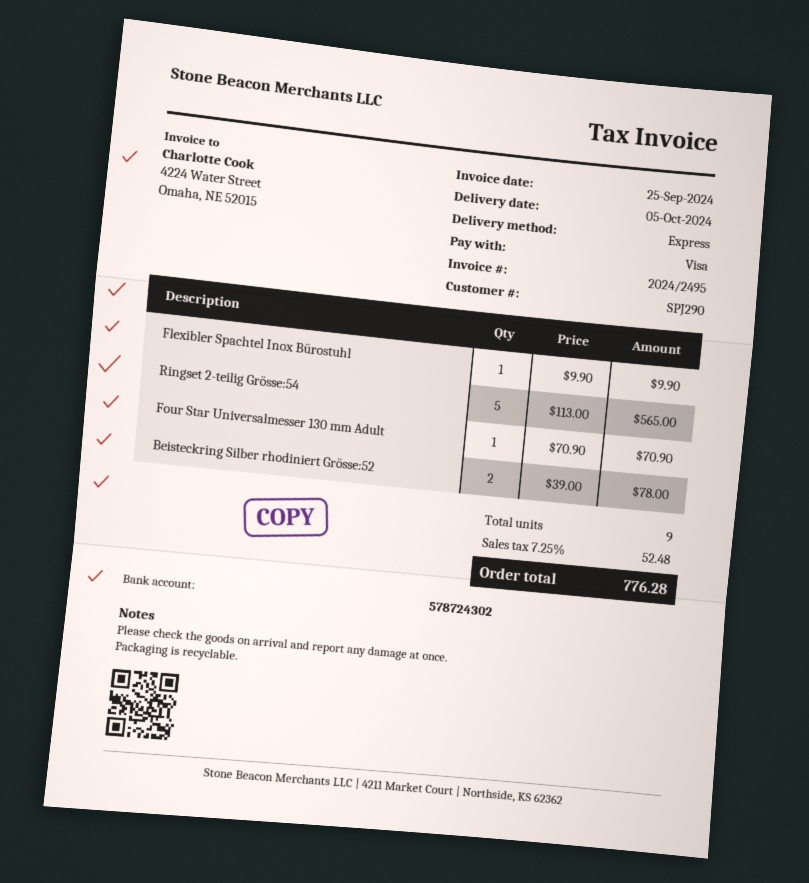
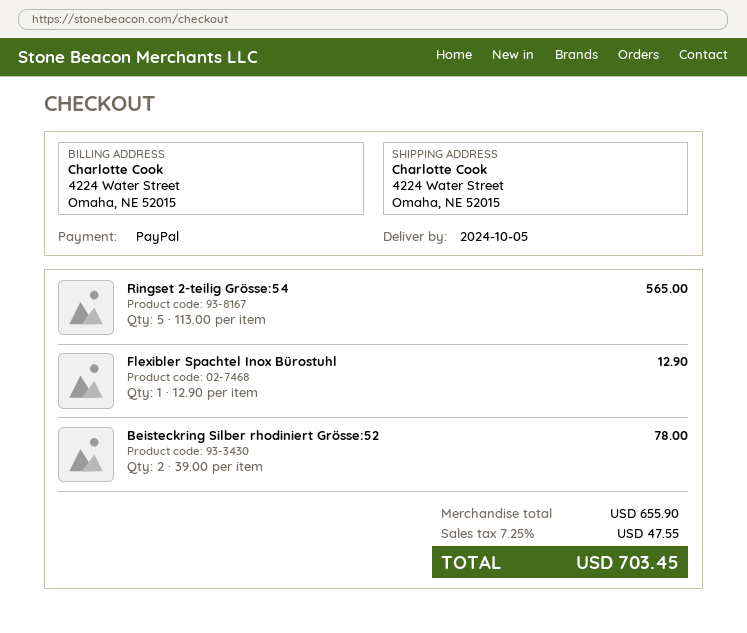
payment method: Visa -> PayPal
Flexibler Spachtel Inox Bürostuhl: 1 x 9.90 = 9.90 -> 1 x 12.90 = 12.90
Four Star Universalmesser 130 mm Adult: 1 x 70.90 = 70.90 -> none
tax: 7.25% = 52.48 -> 7.25% = 47.55
total: 776.28 -> 703.45

